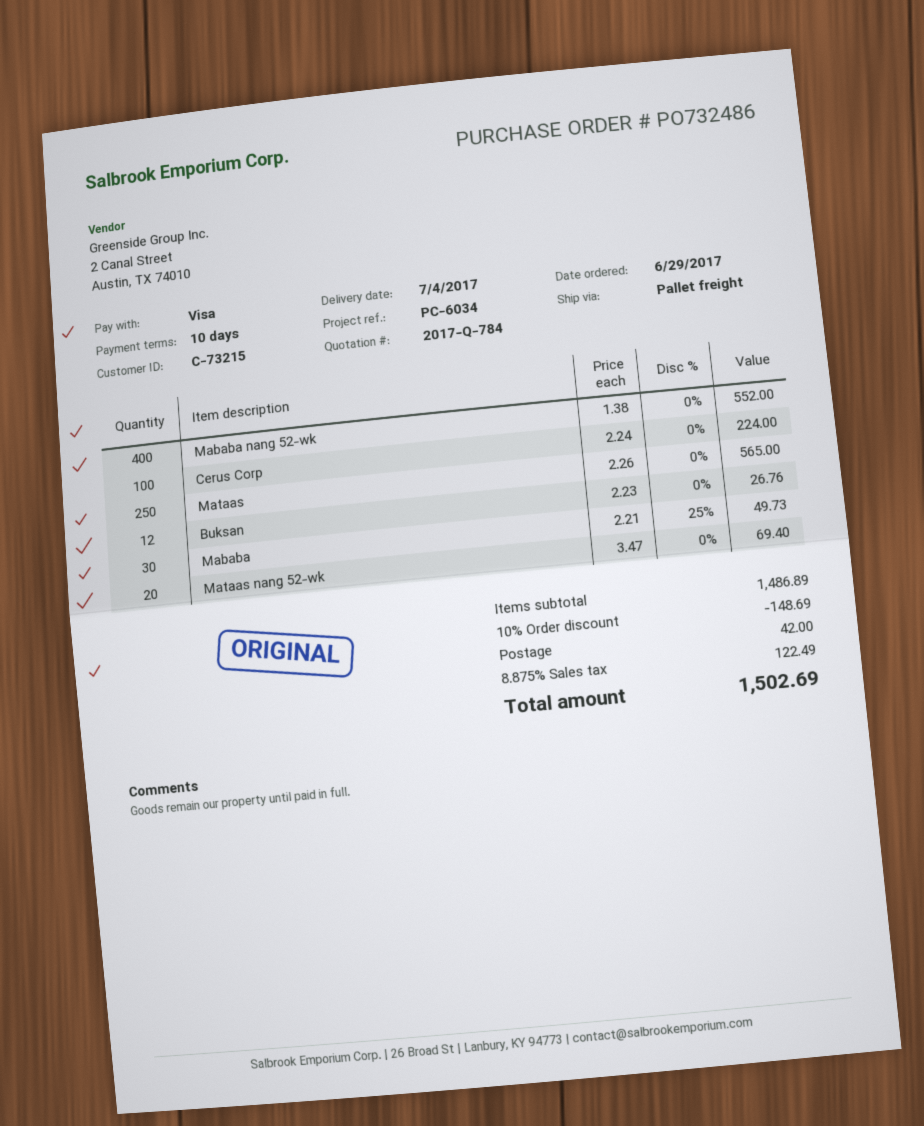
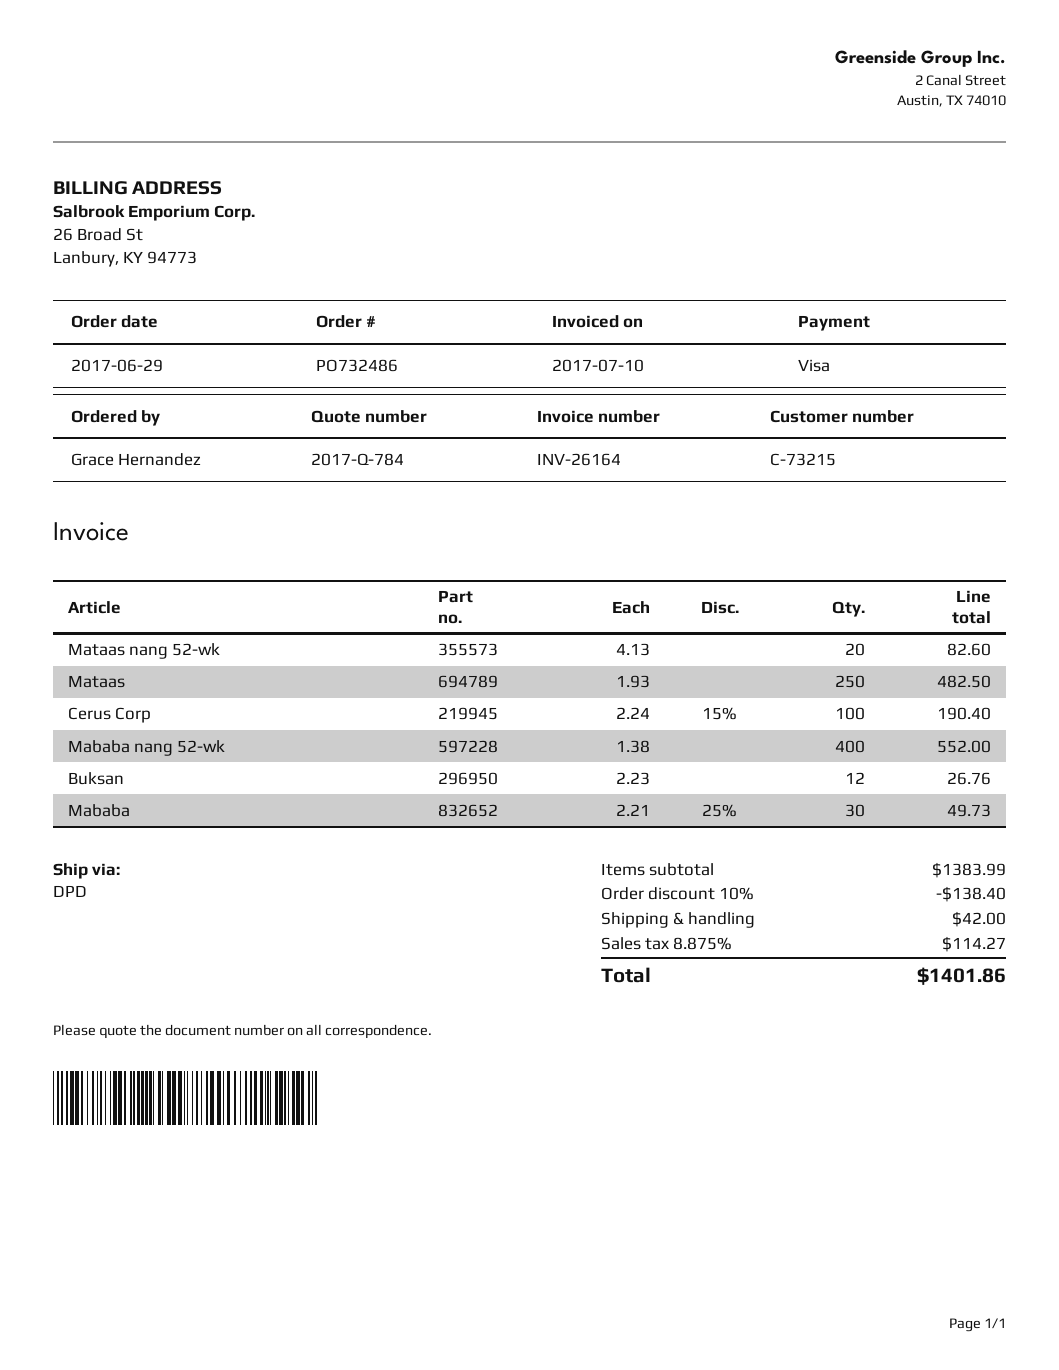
shipping method: pallet freight -> DPD
Cerus Corp: 100 x 2.24 = 224.00 -> 100 x 2.24 - 15% = 190.40
Mataas: 250 x 2.26 = 565.00 -> 250 x 1.93 = 482.50
Mataas nang 52-wk: 20 x 3.47 = 69.40 -> 20 x 4.13 = 82.60
subtotal: 1486.89 -> 1383.99
discount: 10% = 148.69 -> 10% = 138.40
tax: 8.875% = 122.49 -> 8.875% = 114.27
total: 1502.69 -> 1401.86

